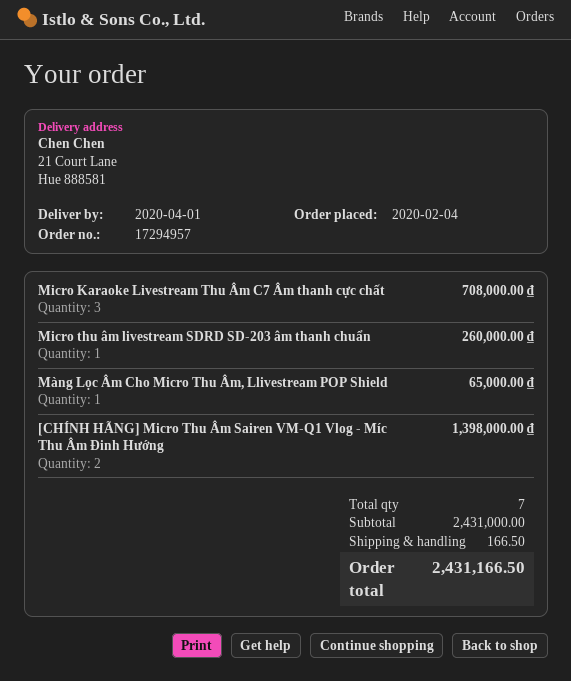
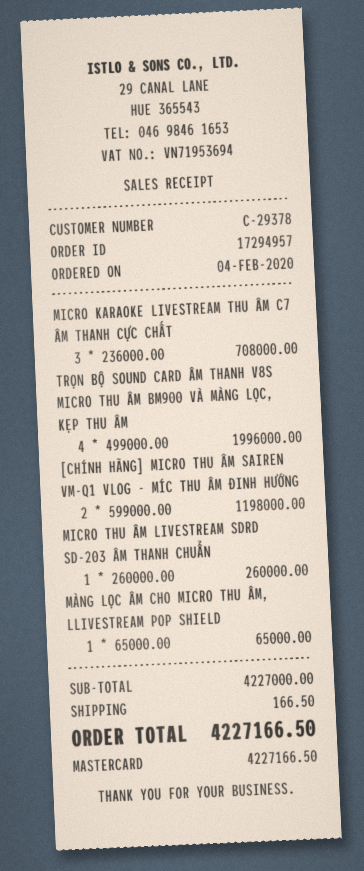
[CHÍNH HÃNG] Micro Thu Âm Sairen VM-Q1 Vlog - Míc Thu Âm Đinh Hướng: 2 for 1398000.00 -> 2 for 1198000.00
TRỌN BỘ SOUND CARD ÂM THANH V8S MICRO THU ÂM BM900 VÀ MÀNG LỌC, KẸP THU ÂM: none -> 4 for 1996000.00
subtotal: 2431000.00 -> 4227000.00
total: 2431166.50 -> 4227166.50

